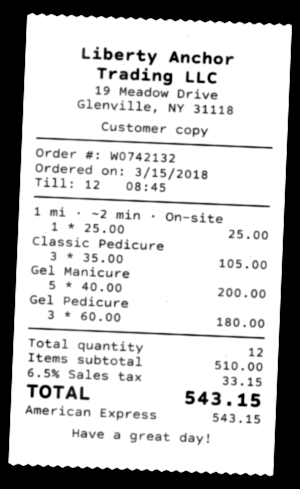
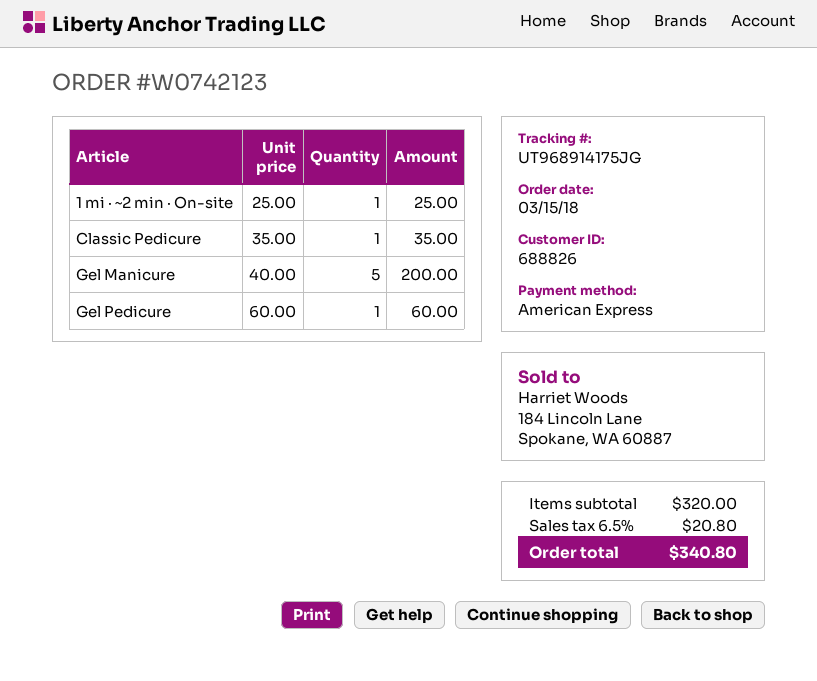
order number: W0742132 -> W0742123
Classic Pedicure: 3 x 35.00 = 105.00 -> 1 x 35.00 = 35.00
Gel Pedicure: 3 x 60.00 = 180.00 -> 1 x 60.00 = 60.00
subtotal: 510.00 -> 320.00
tax: 6.5% = 33.15 -> 6.5% = 20.80
total: 543.15 -> 340.80

